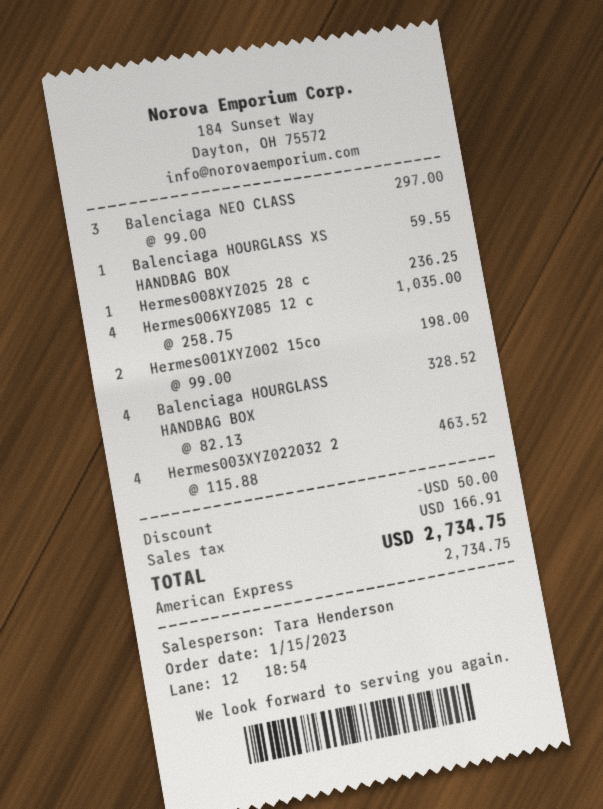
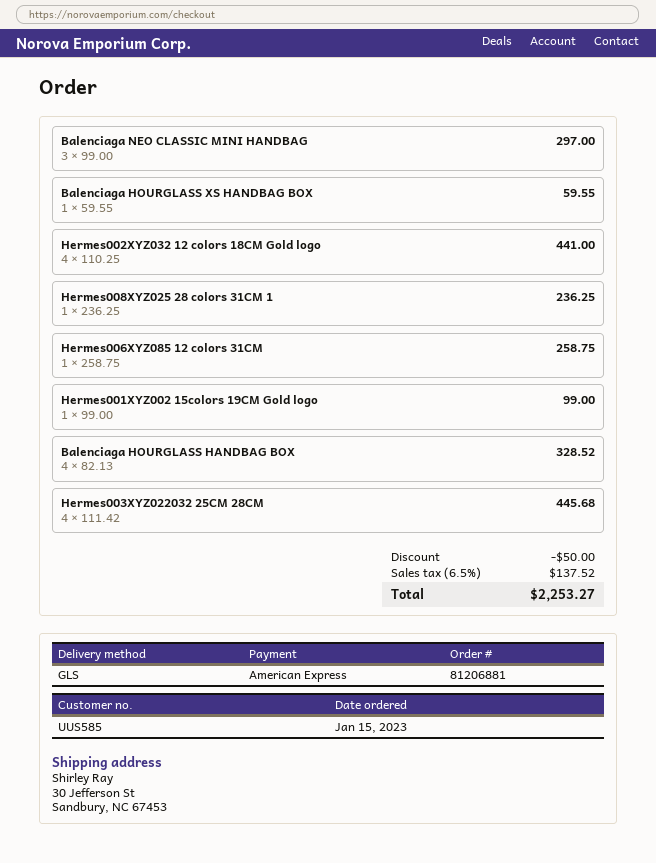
Hermes006XYZ085 12 c: 4 x 258.75 = 1035.00 -> 1 x 258.75 = 258.75
Hermes001XYZ002 15co: 2 x 99.00 = 198.00 -> 1 x 99.00 = 99.00
Hermes003XYZ022032 2: 4 x 115.88 = 463.52 -> 4 x 111.42 = 445.68
Hermes002XYZ032 12 colors 18CM Gold logo: none -> 4 x 110.25 = 441.00
tax: 166.91 -> 137.52
total: 2734.75 -> 2253.27

